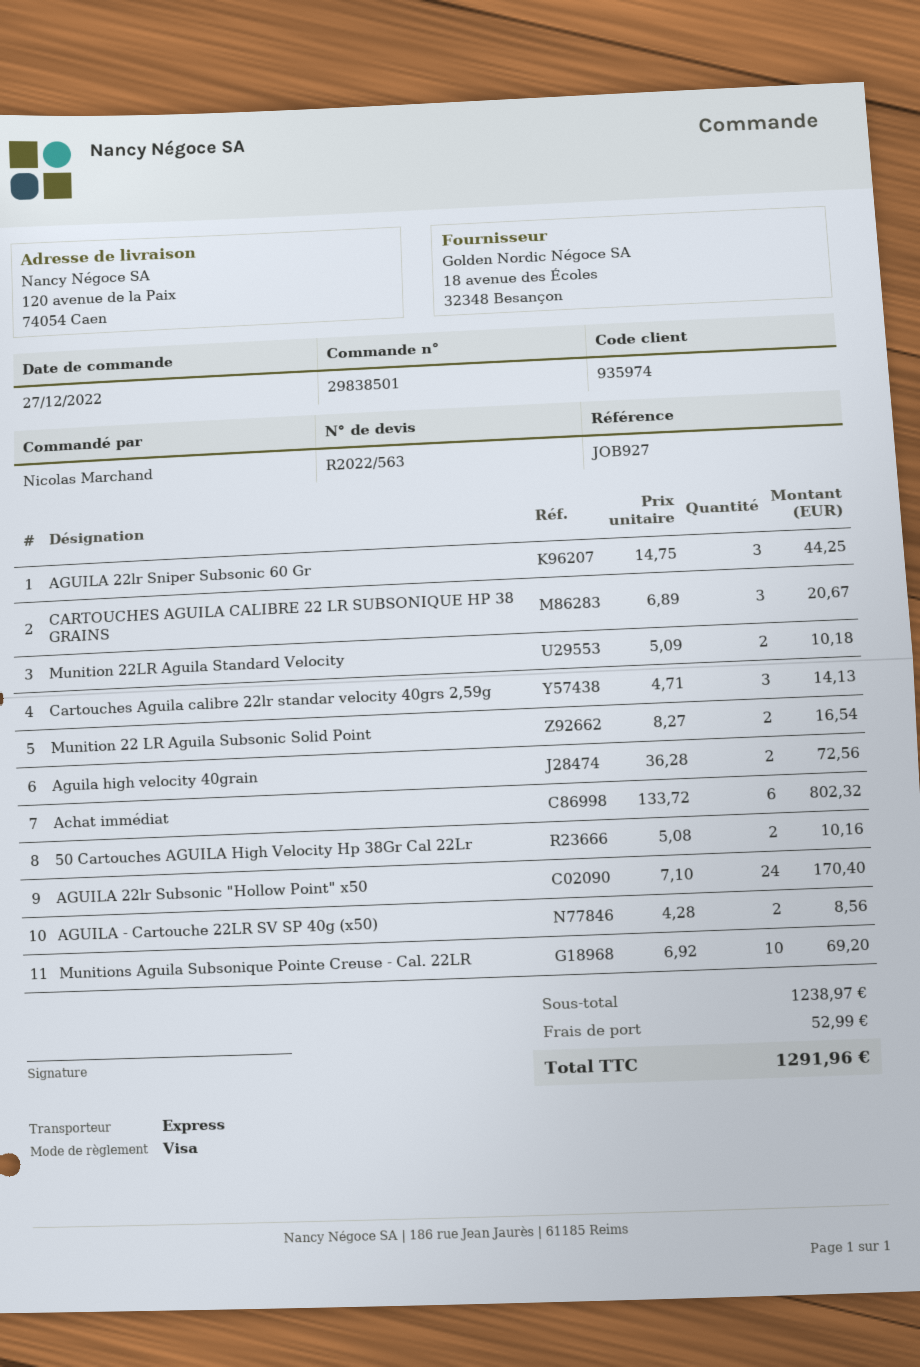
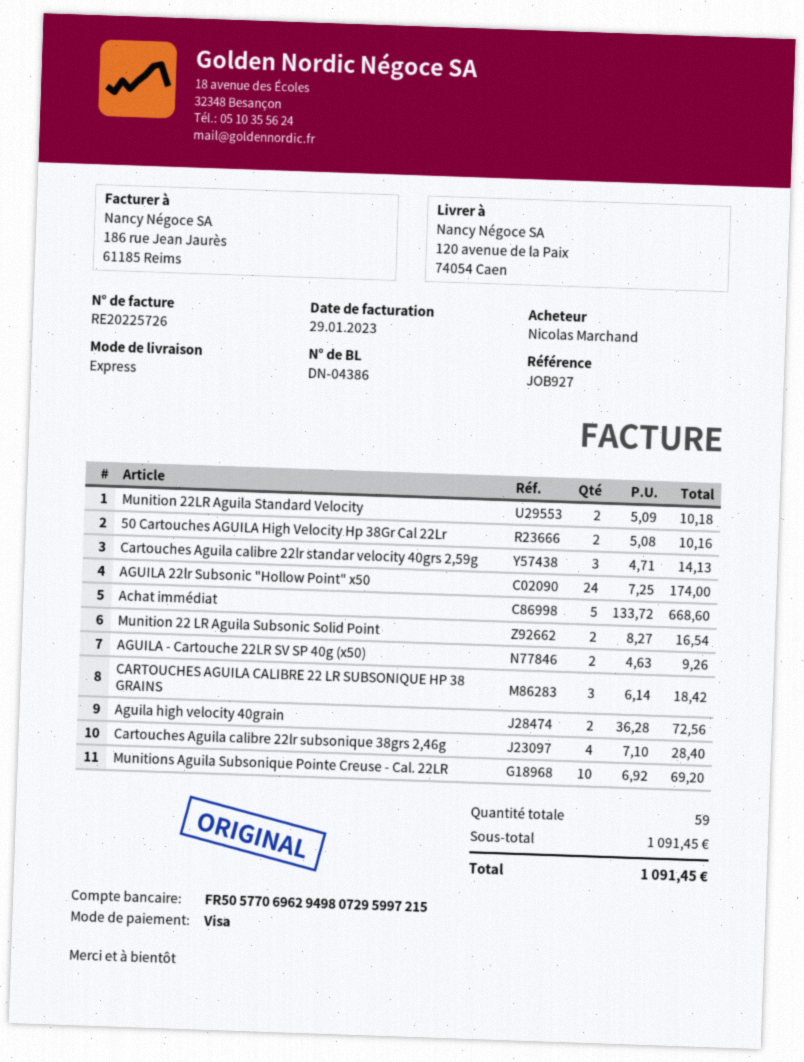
AGUILA 22lr Sniper Subsonic 60 Gr: 3 x 14.75 = 44.25 -> none
CARTOUCHES AGUILA CALIBRE 22 LR SUBSONIQUE HP 38 GRAINS: 3 x 6.89 = 20.67 -> 3 x 6.14 = 18.42
Achat immédiat: 6 x 133.72 = 802.32 -> 5 x 133.72 = 668.60
AGUILA 22lr Subsonic "Hollow Point" x50: 24 x 7.10 = 170.40 -> 24 x 7.25 = 174.00
AGUILA - Cartouche 22LR SV SP 40g (x50): 2 x 4.28 = 8.56 -> 2 x 4.63 = 9.26
Cartouches Aguila calibre 22lr subsonique 38grs 2,46g: none -> 4 x 7.10 = 28.40
subtotal: 1238.97 -> 1091.45
shipping: 52.99 -> none
total: 1291.96 -> 1091.45

